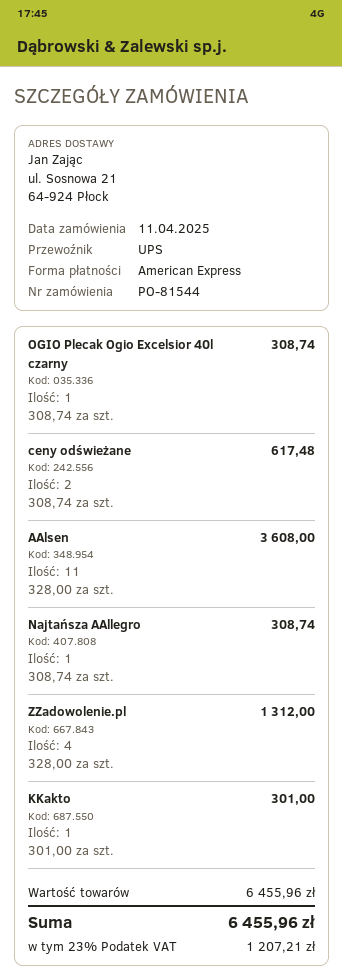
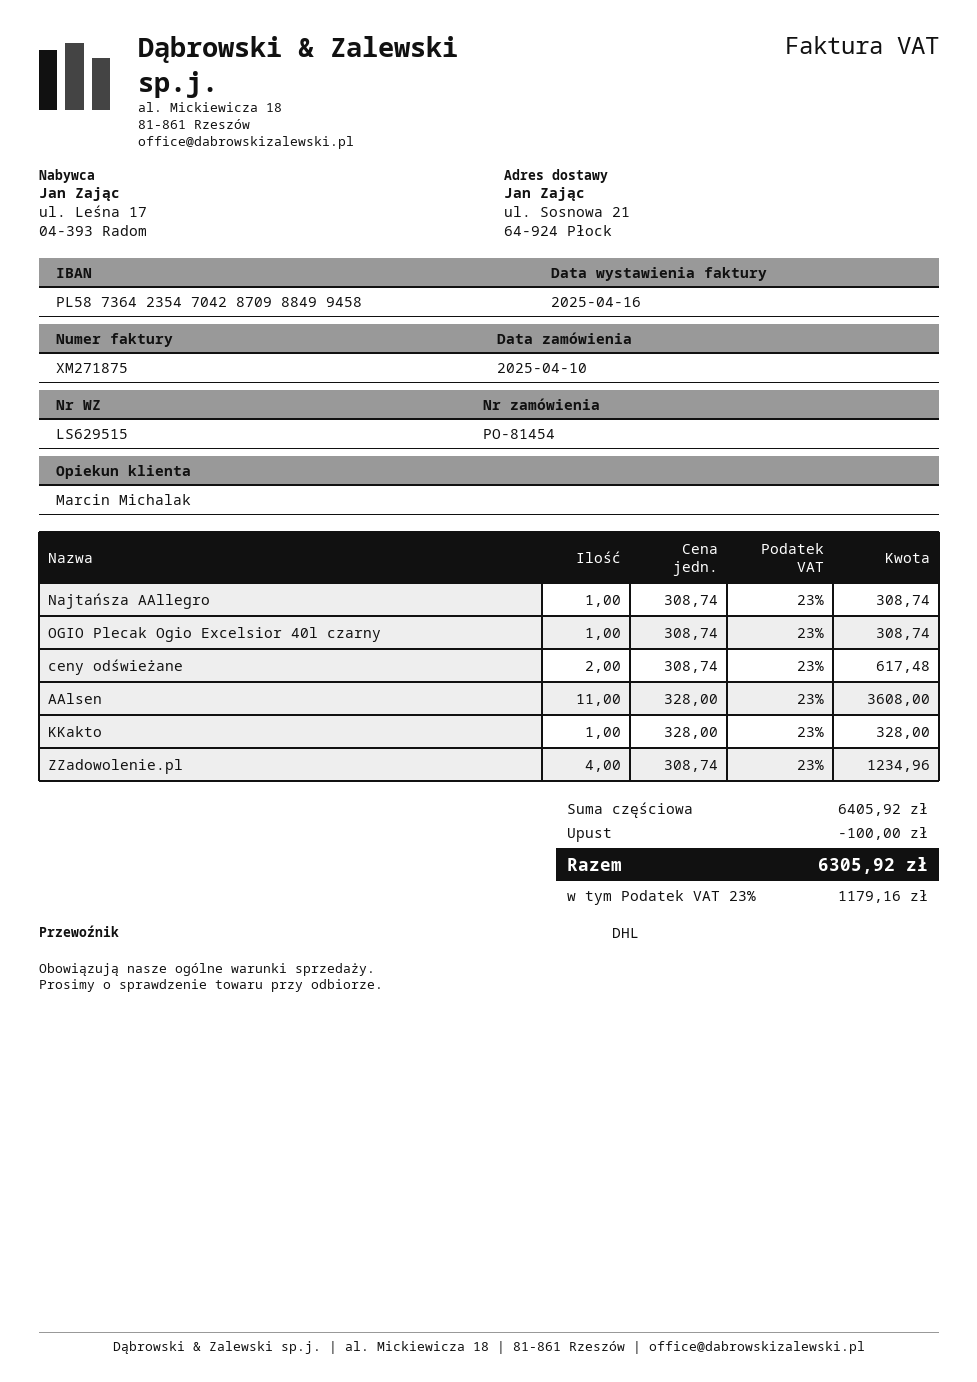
order number: PO-81544 -> PO-81454
order date: 2025-04-11 -> 2025-04-10
shipping method: UPS -> DHL
ZZadowolenie.pl: 4 x 328.00 = 1312.00 -> 4 x 308.74 = 1234.96
KKakto: 1 x 301.00 = 301.00 -> 1 x 328.00 = 328.00
subtotal: 6455.96 -> 6405.92
discount: none -> 100.00
tax: 23% = 1207.21 -> 23% = 1179.16
total: 6455.96 -> 6305.92

